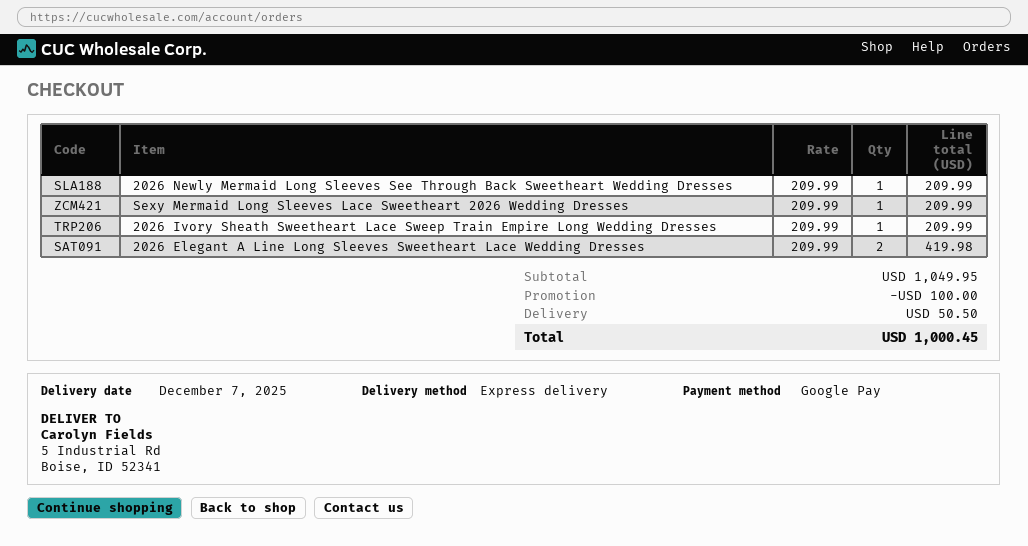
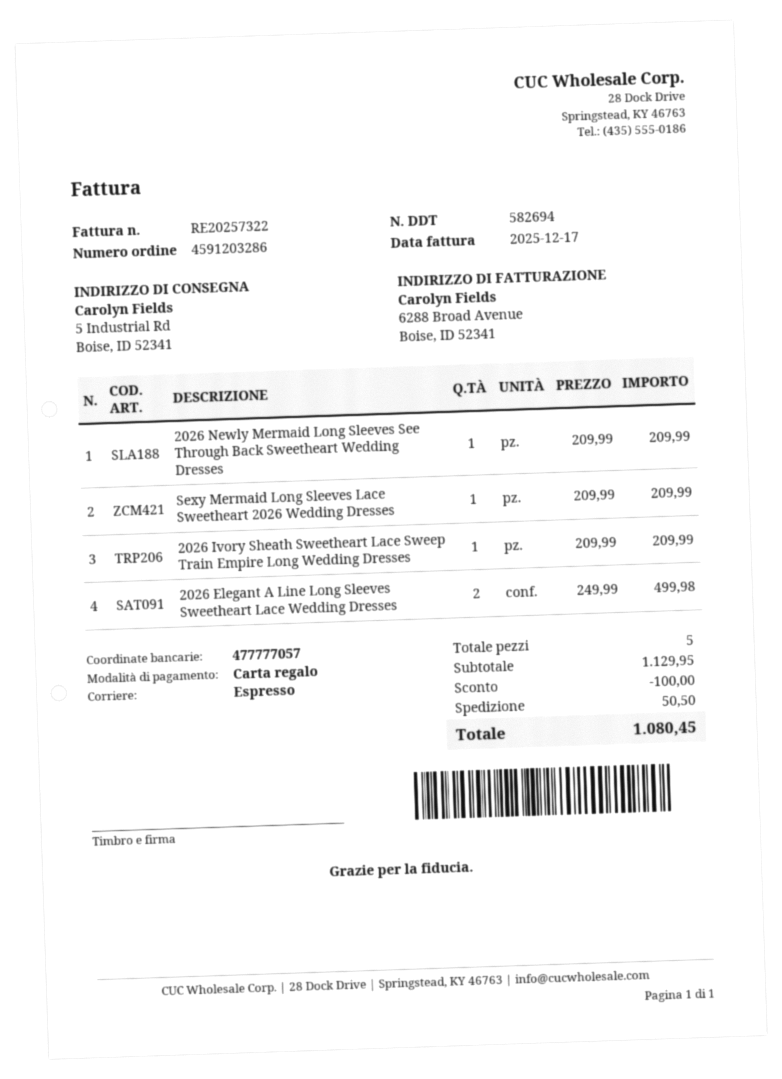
payment method: Google Pay -> gift card
2026 Elegant A Line Long Sleeves Sweetheart Lace Wedding Dresses: 2 x 209.99 = 419.98 -> 2 x 249.99 = 499.98
subtotal: 1049.95 -> 1129.95
total: 1000.45 -> 1080.45

